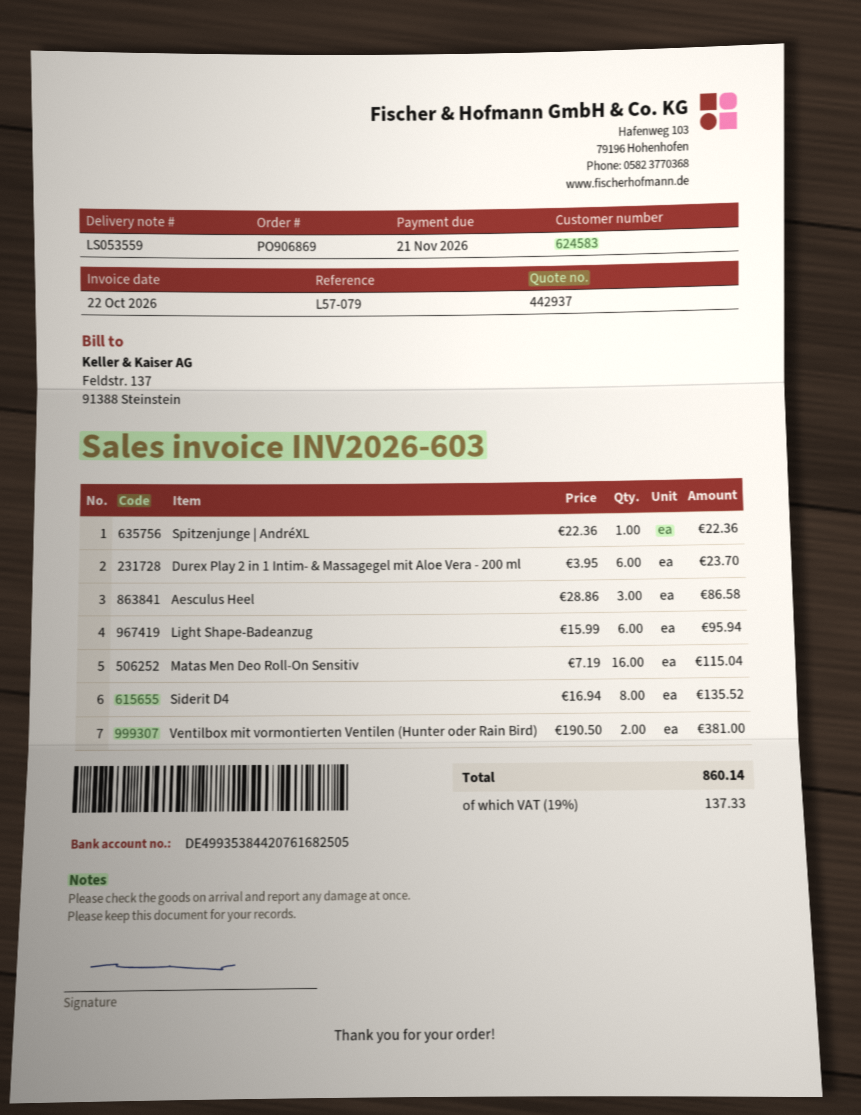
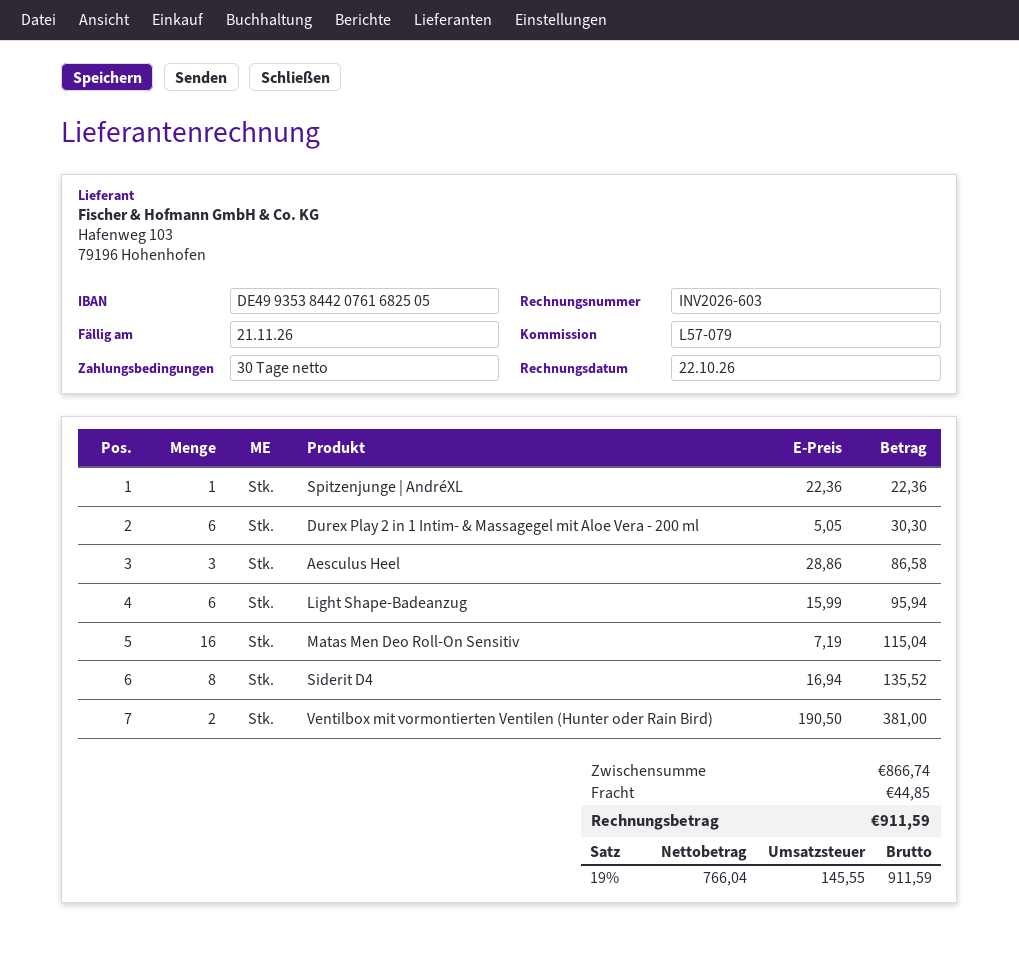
Durex Play 2 in 1 Intim- & Massagegel mit Aloe Vera - 200 ml: 6 x 3.95 = 23.70 -> 6 x 5.05 = 30.30
shipping: none -> 44.85
tax: 19% = 137.33 -> 19% = 145.55
total: 860.14 -> 911.59

